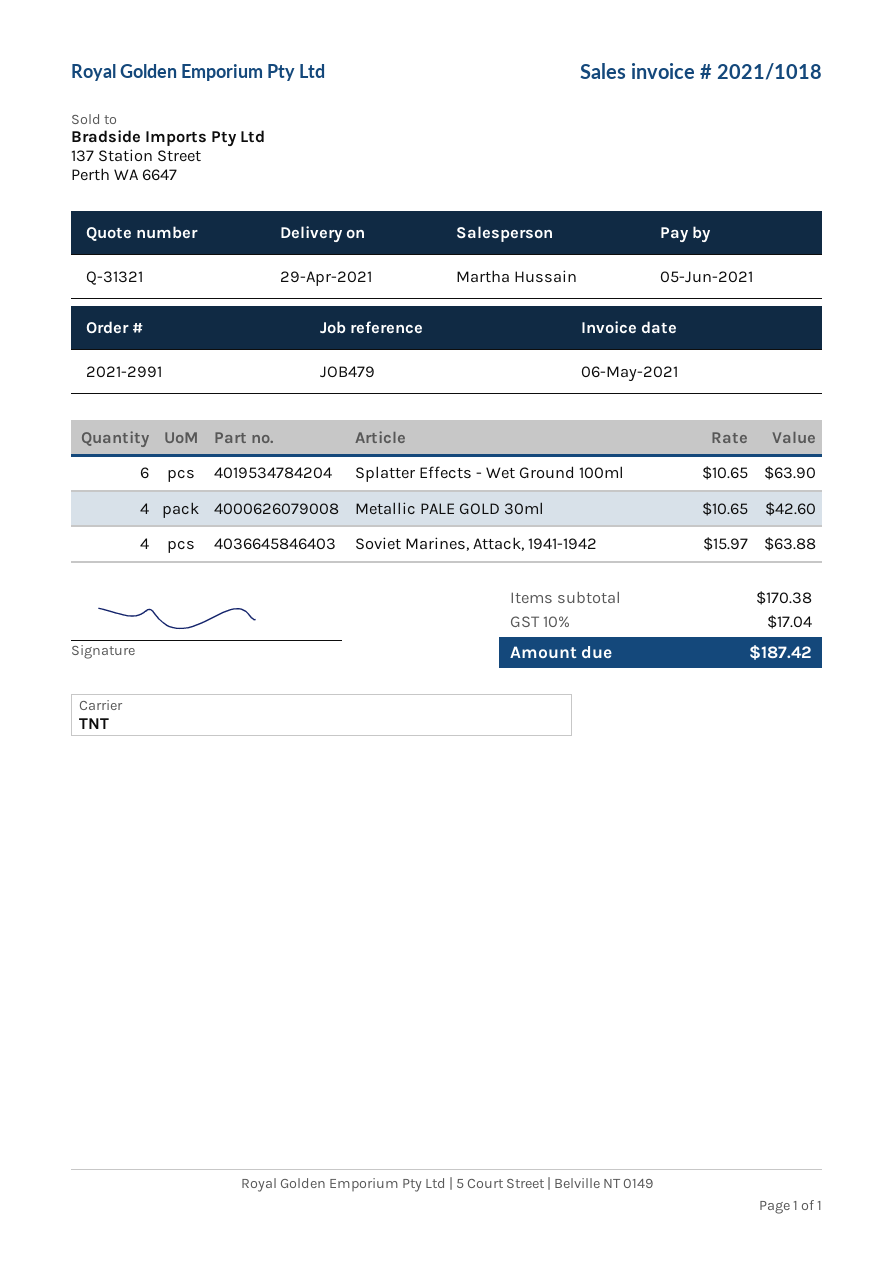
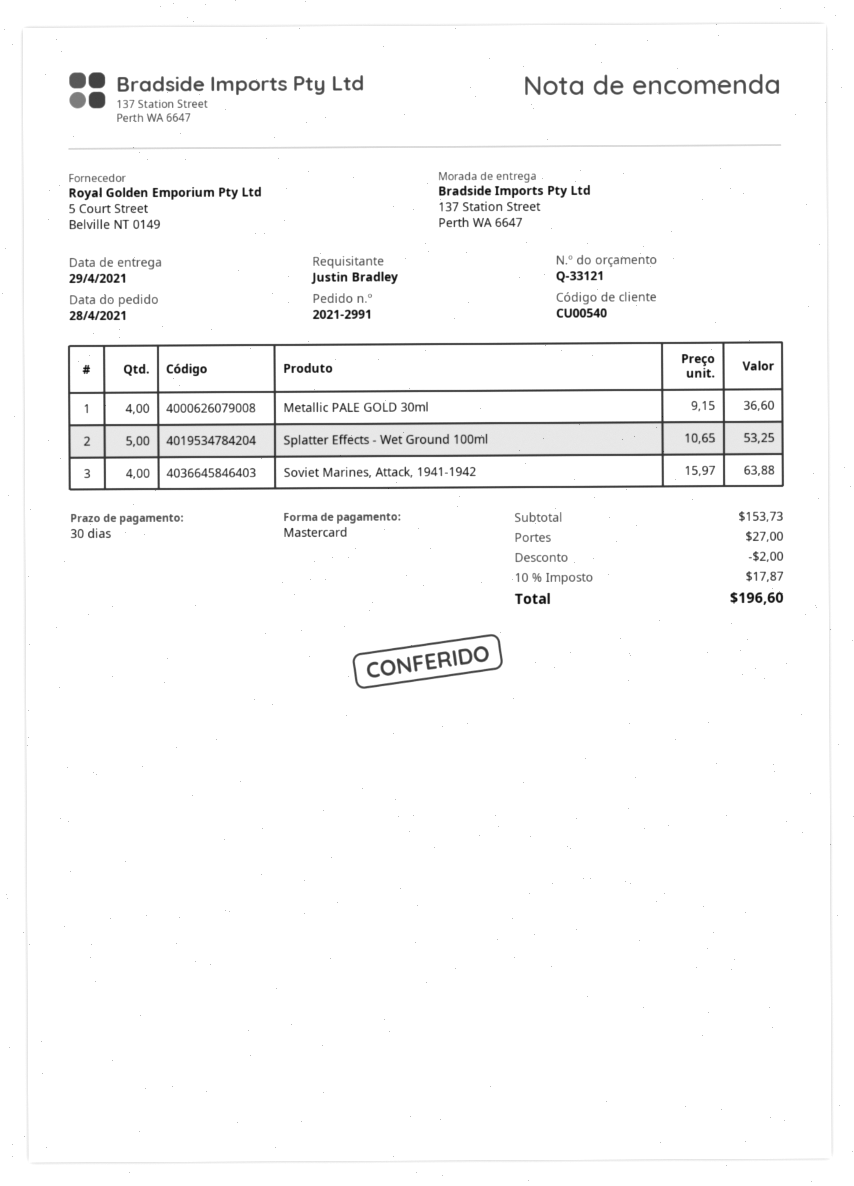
quote number: Q-31321 -> Q-33121
Splatter Effects - Wet Ground 100ml: 6 x 10.65 = 63.90 -> 5 x 10.65 = 53.25
Metallic PALE GOLD 30ml: 4 x 10.65 = 42.60 -> 4 x 9.15 = 36.60
subtotal: 170.38 -> 153.73
discount: none -> 2.00
shipping: none -> 27.00
tax: 10% = 17.04 -> 10% = 17.87
total: 187.42 -> 196.60

